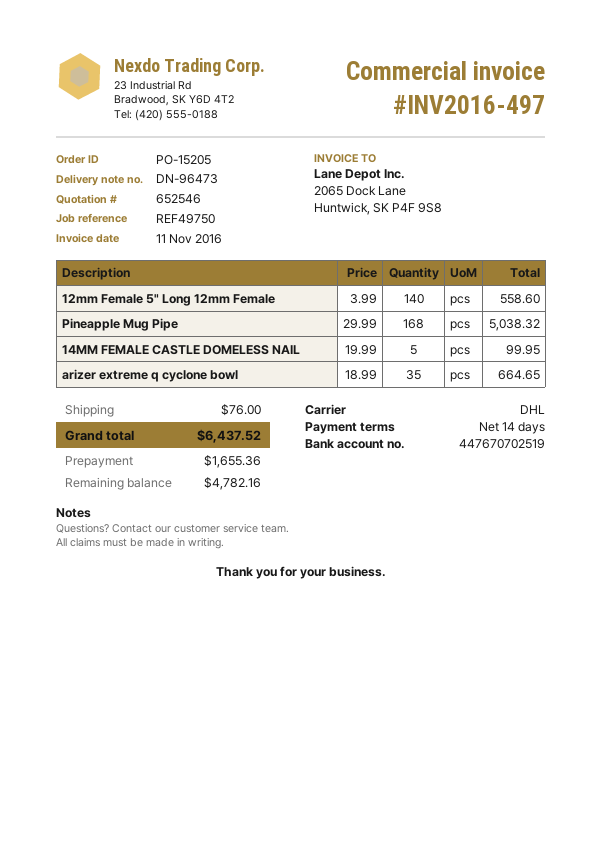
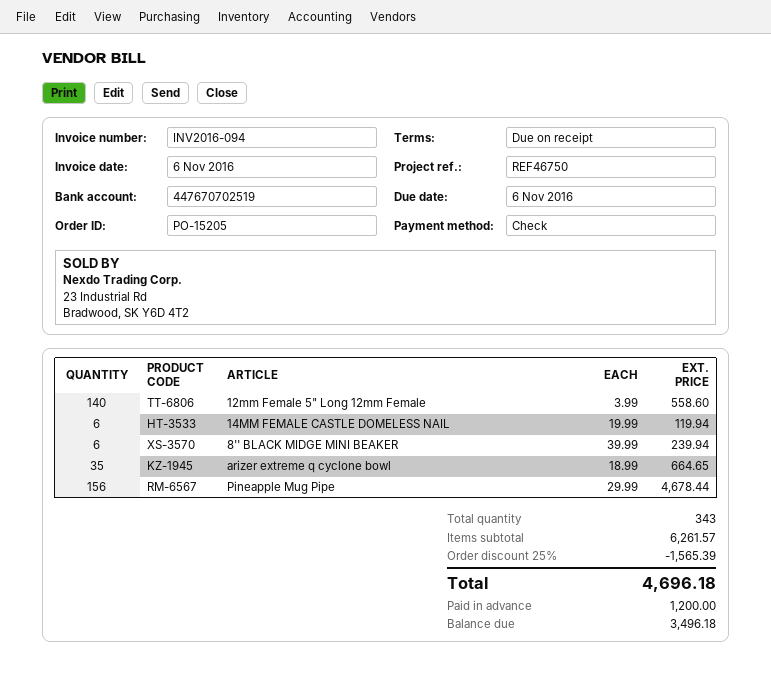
invoice number: INV2016-497 -> INV2016-094
invoice date: 2016-11-11 -> 2016-11-06
payment terms: 14 days -> on receipt
reference: REF49750 -> REF46750
Pineapple Mug Pipe: 168 x 29.99 = 5038.32 -> 156 x 29.99 = 4678.44
14MM FEMALE CASTLE DOMELESS NAIL: 5 x 19.99 = 99.95 -> 6 x 19.99 = 119.94
8'' BLACK MIDGE MINI BEAKER: none -> 6 x 39.99 = 239.94
discount: none -> 25% = 1565.39
shipping: 76.00 -> none
total: 6437.52 -> 4696.18
deposit: 1655.36 -> 1200.00
balance: 4782.16 -> 3496.18

